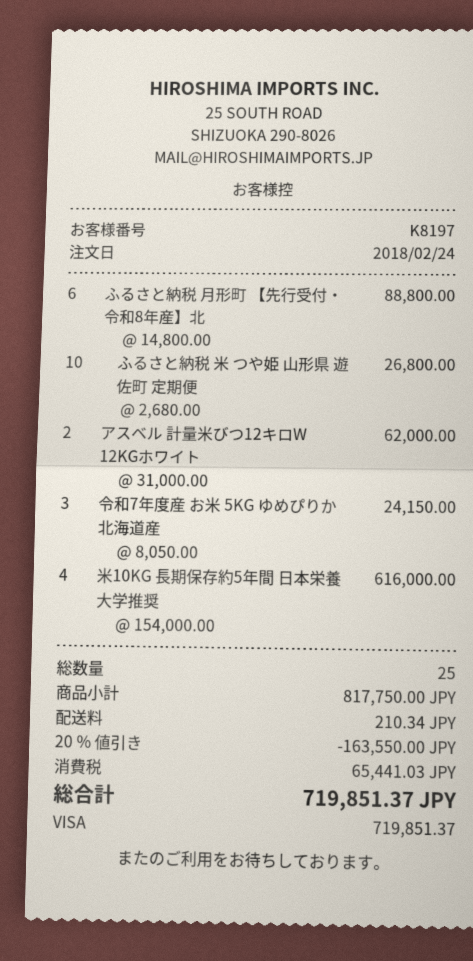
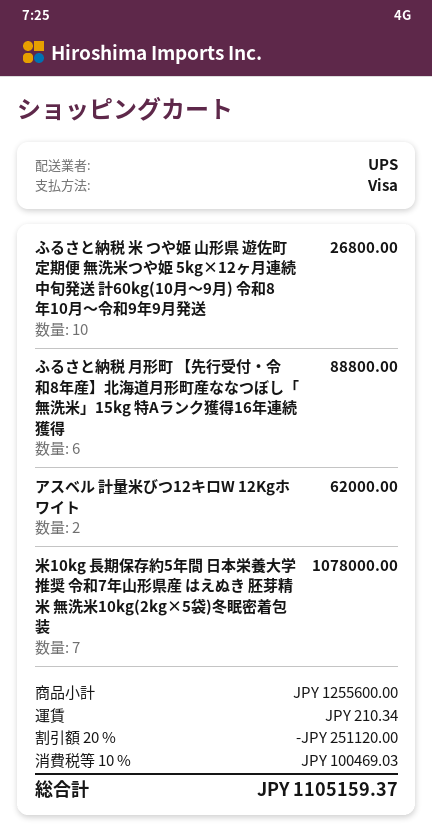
令和7年度産 お米 5KG ゆめぴりか 北海道産: 3 for 24150.00 -> none
米10KG 長期保存約5年間 日本栄養大学推奨: 4 for 616000.00 -> 7 for 1078000.00
subtotal: 817750.00 -> 1255600.00
discount: 20% = 163550.00 -> 20% = 251120.00
tax: 65441.03 -> 100469.03
total: 719851.37 -> 1105159.37

